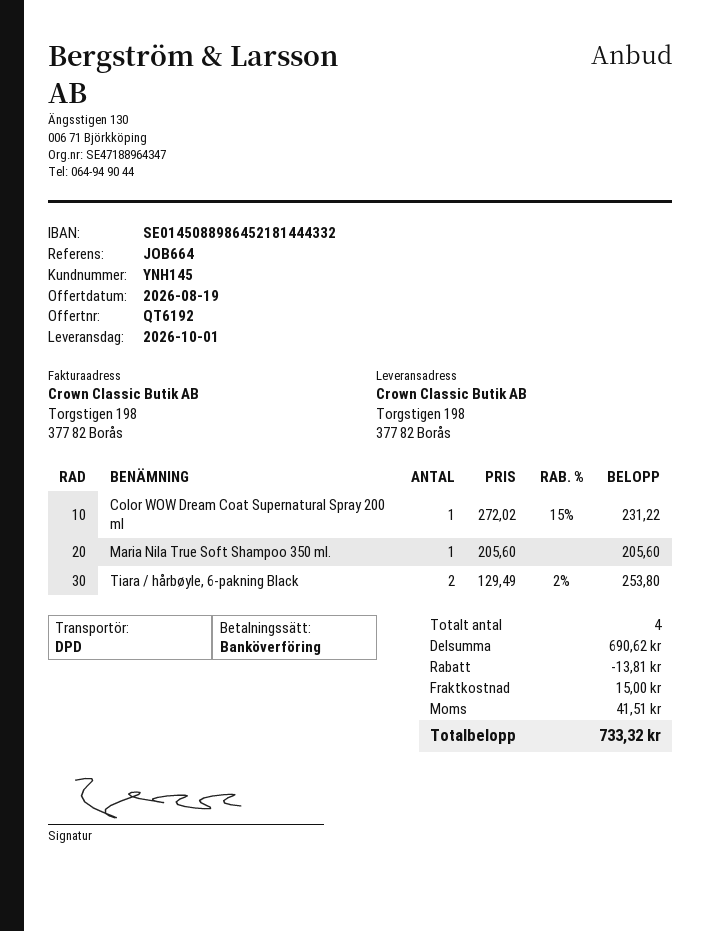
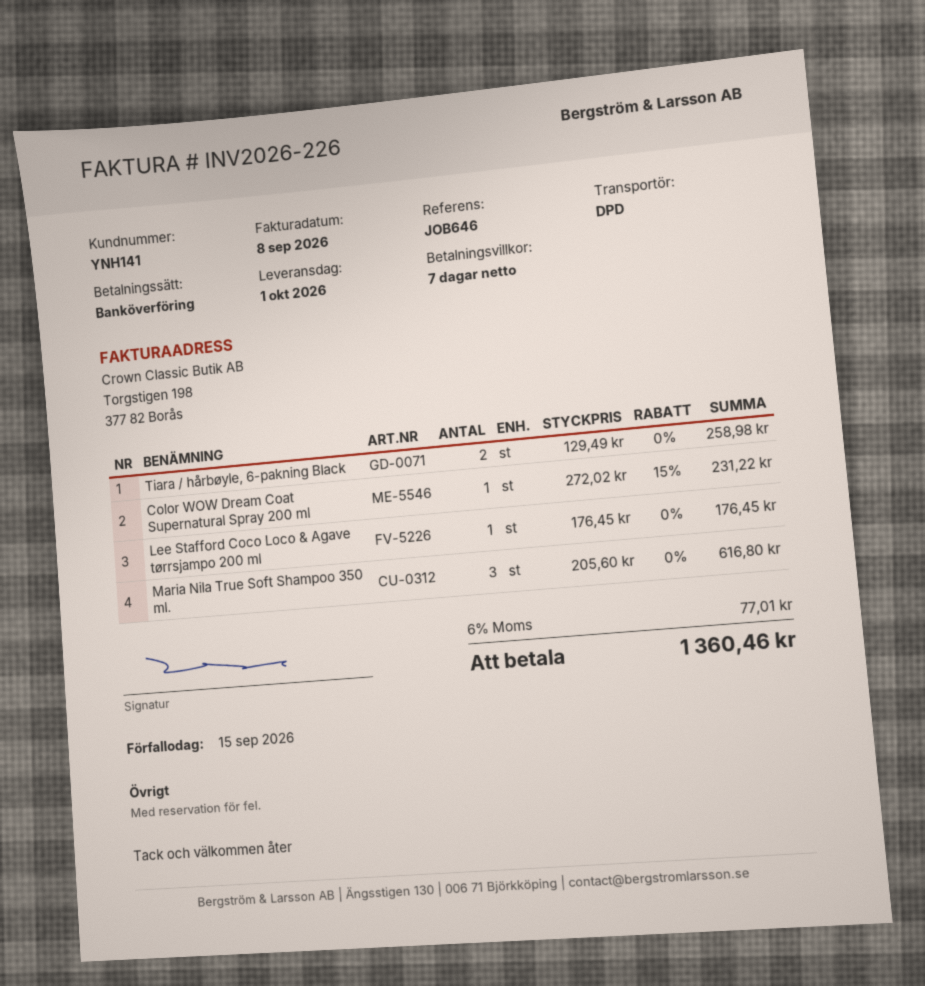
customer number: YNH145 -> YNH141
reference: JOB664 -> JOB646
Maria Nila True Soft Shampoo 350 ml.: 1 x 205.60 = 205.60 -> 3 x 205.60 = 616.80
Tiara / hårbøyle, 6-pakning Black: 2 x 129.49 - 2% = 253.80 -> 2 x 129.49 = 258.98
Lee Stafford Coco Loco & Agave tørrsjampo 200 ml: none -> 1 x 176.45 = 176.45
discount: 13.81 -> none
shipping: 15.00 -> none
tax: 41.51 -> 77.01
total: 733.32 -> 1360.46

